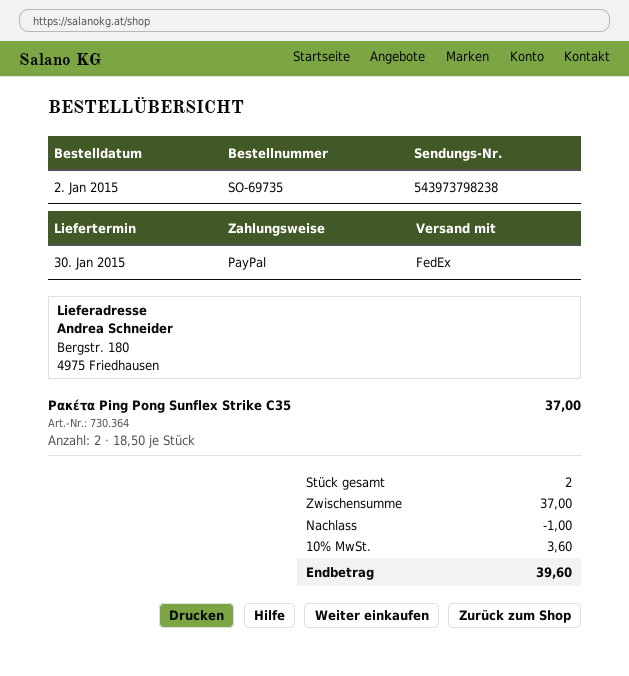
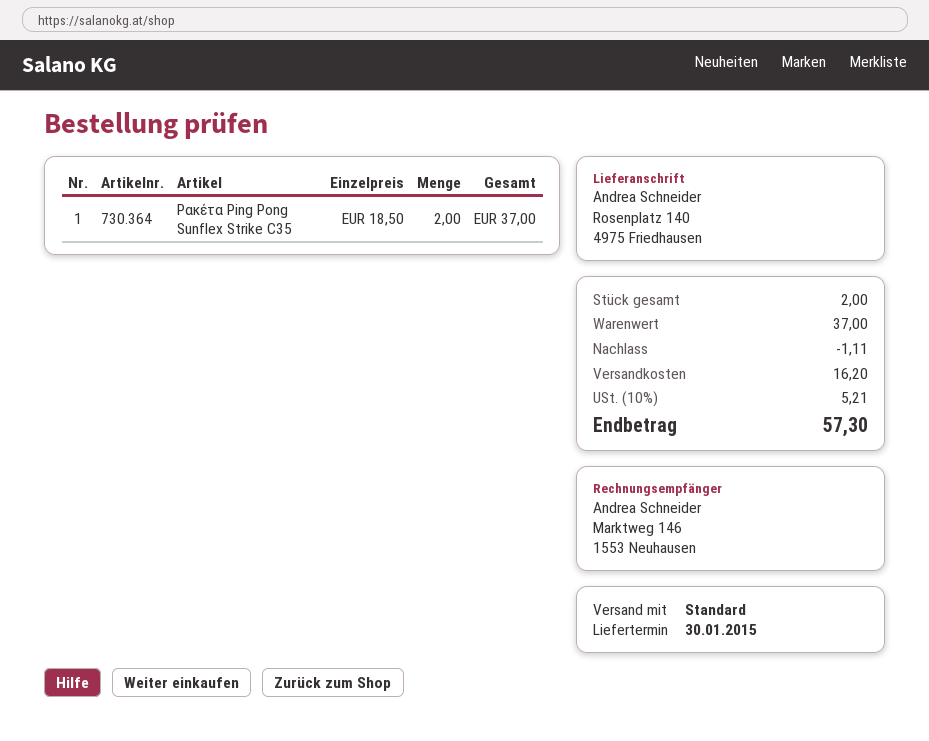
shipping method: FedEx -> standard
ship to: Bergstr. 180, 4975 Friedhausen -> Rosenplatz 140, 4975 Friedhausen
discount: 1.00 -> 1.11
shipping: none -> 16.20
tax: 10% = 3.60 -> 10% = 5.21
total: 39.60 -> 57.30

